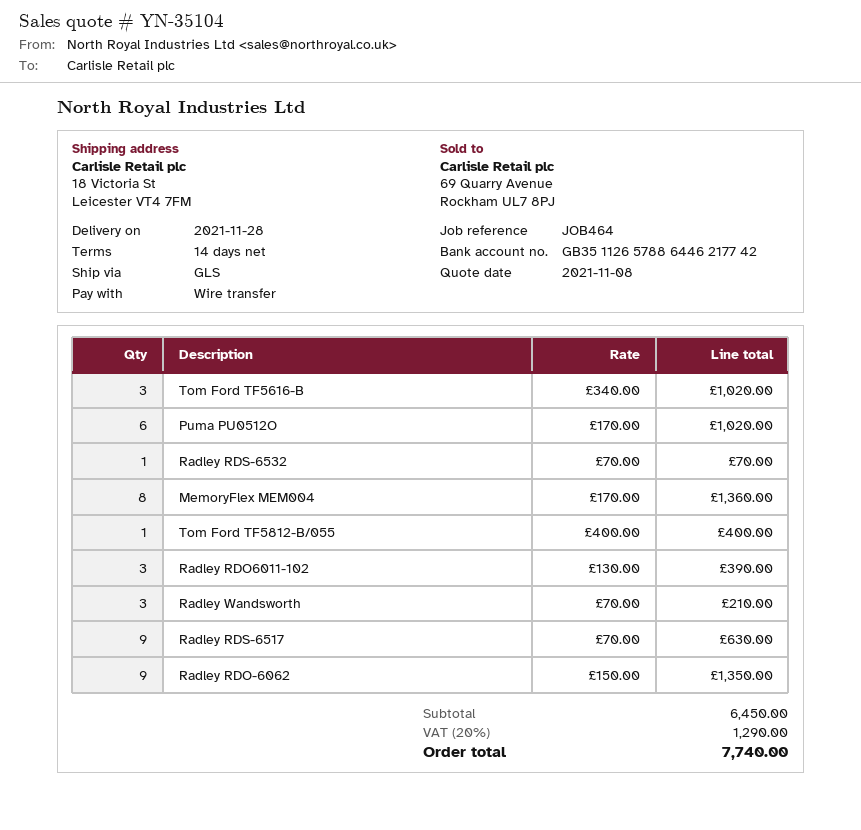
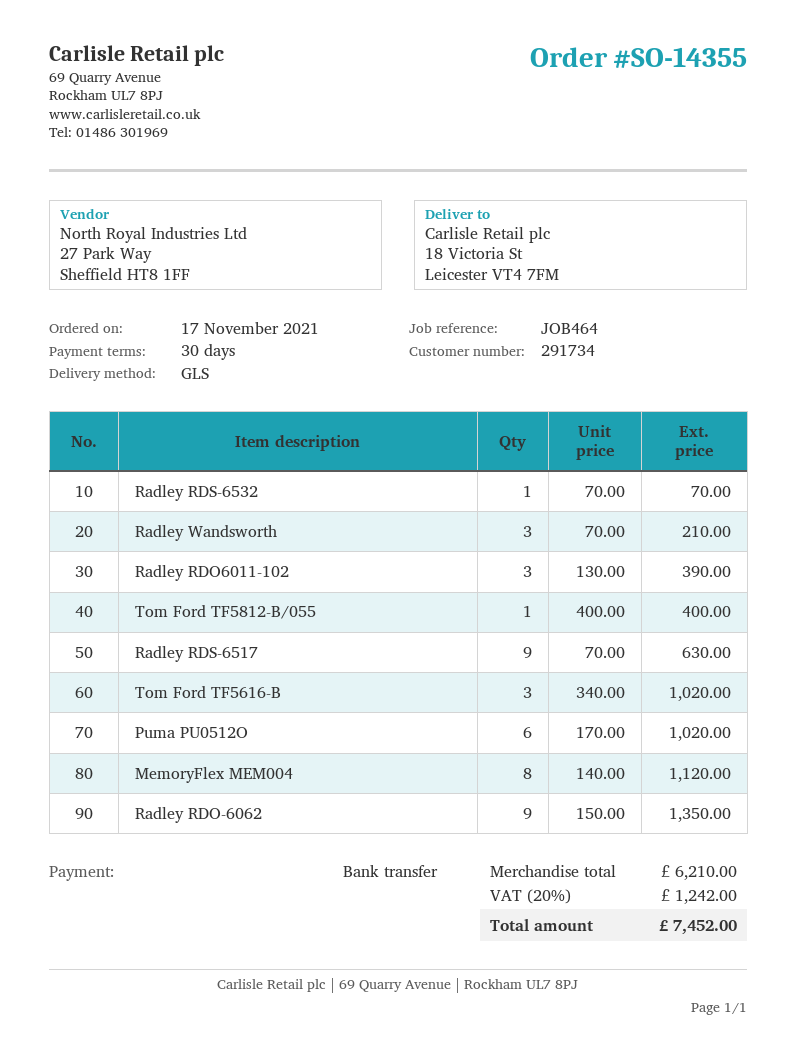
payment terms: 14 days -> 30 days
MemoryFlex MEM004: 8 x 170.00 = 1360.00 -> 8 x 140.00 = 1120.00
subtotal: 6450.00 -> 6210.00
tax: 20% = 1290.00 -> 20% = 1242.00
total: 7740.00 -> 7452.00

